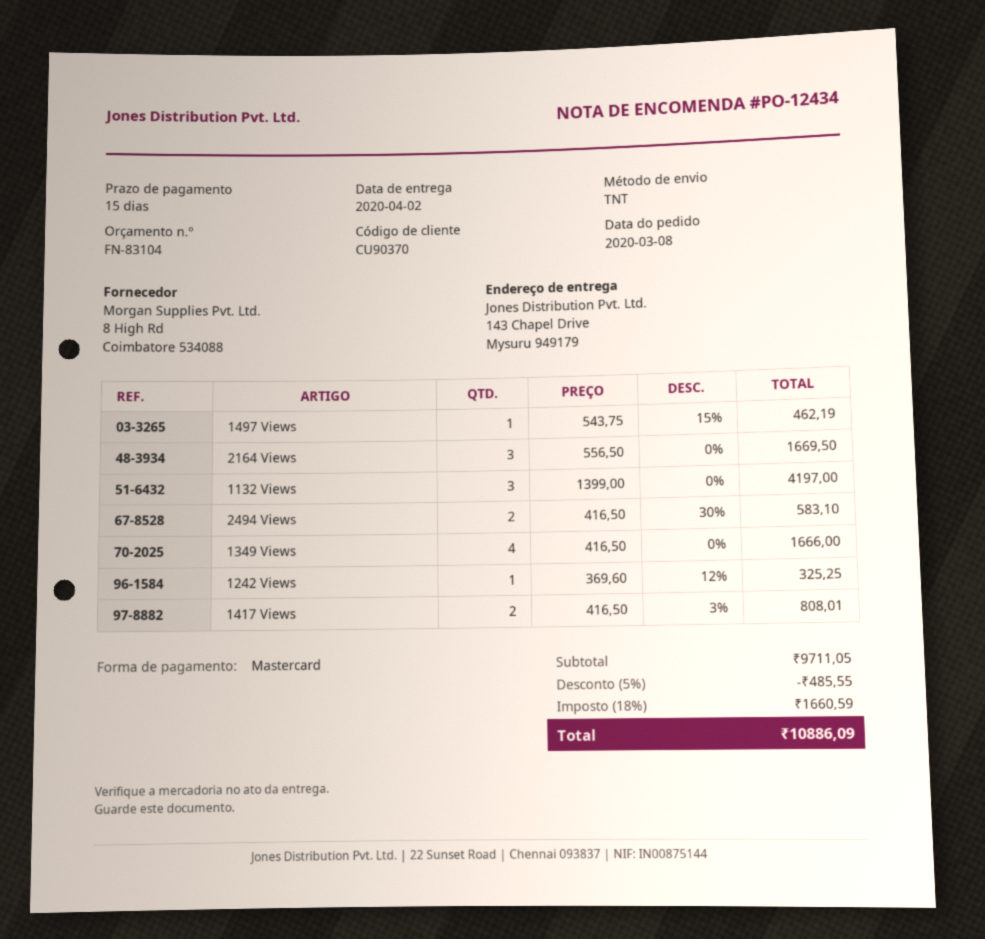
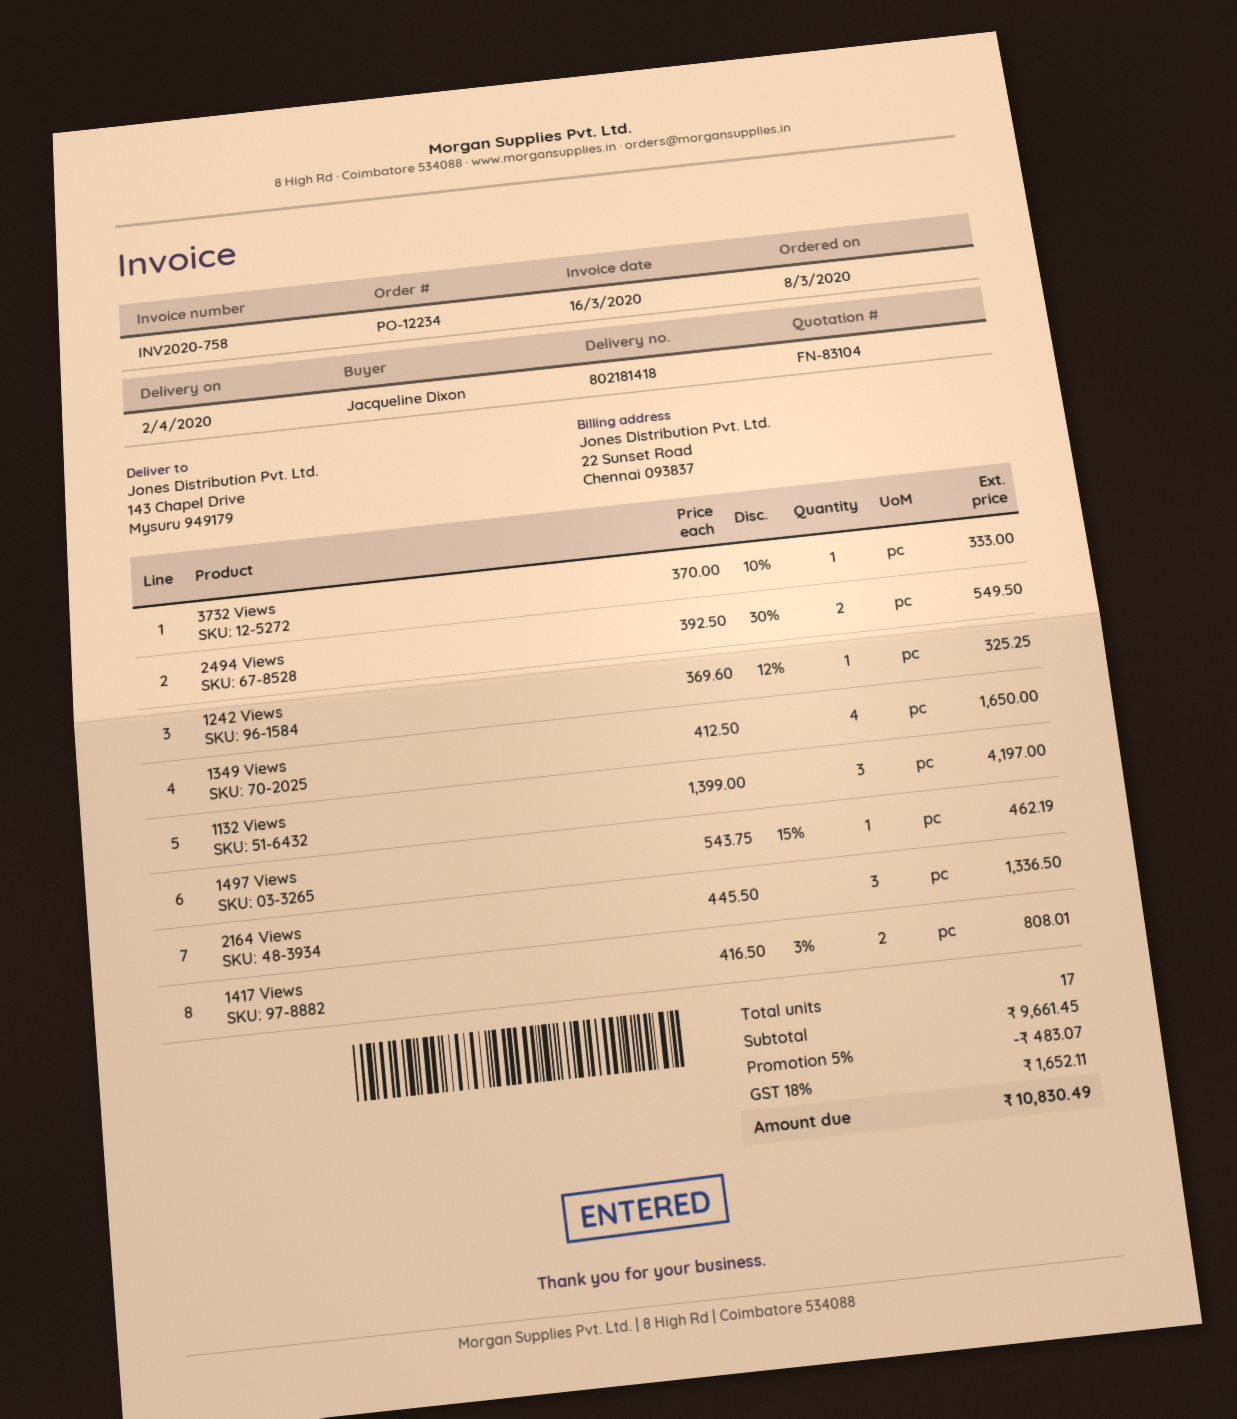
order number: PO-12434 -> PO-12234
2164 Views: 3 x 556.50 = 1669.50 -> 3 x 445.50 = 1336.50
2494 Views: 2 x 416.50 - 30% = 583.10 -> 2 x 392.50 - 30% = 549.50
1349 Views: 4 x 416.50 = 1666.00 -> 4 x 412.50 = 1650.00
3732 Views: none -> 1 x 370.00 - 10% = 333.00
subtotal: 9711.05 -> 9661.45
discount: 5% = 485.55 -> 5% = 483.07
tax: 18% = 1660.59 -> 18% = 1652.11
total: 10886.09 -> 10830.49

